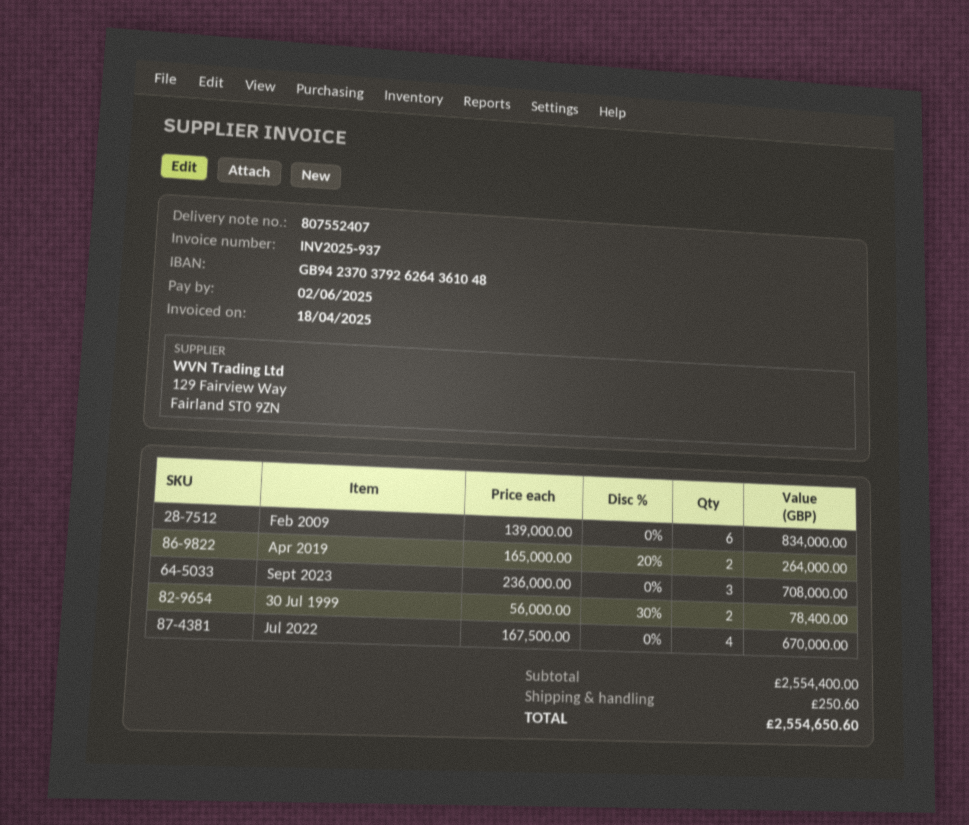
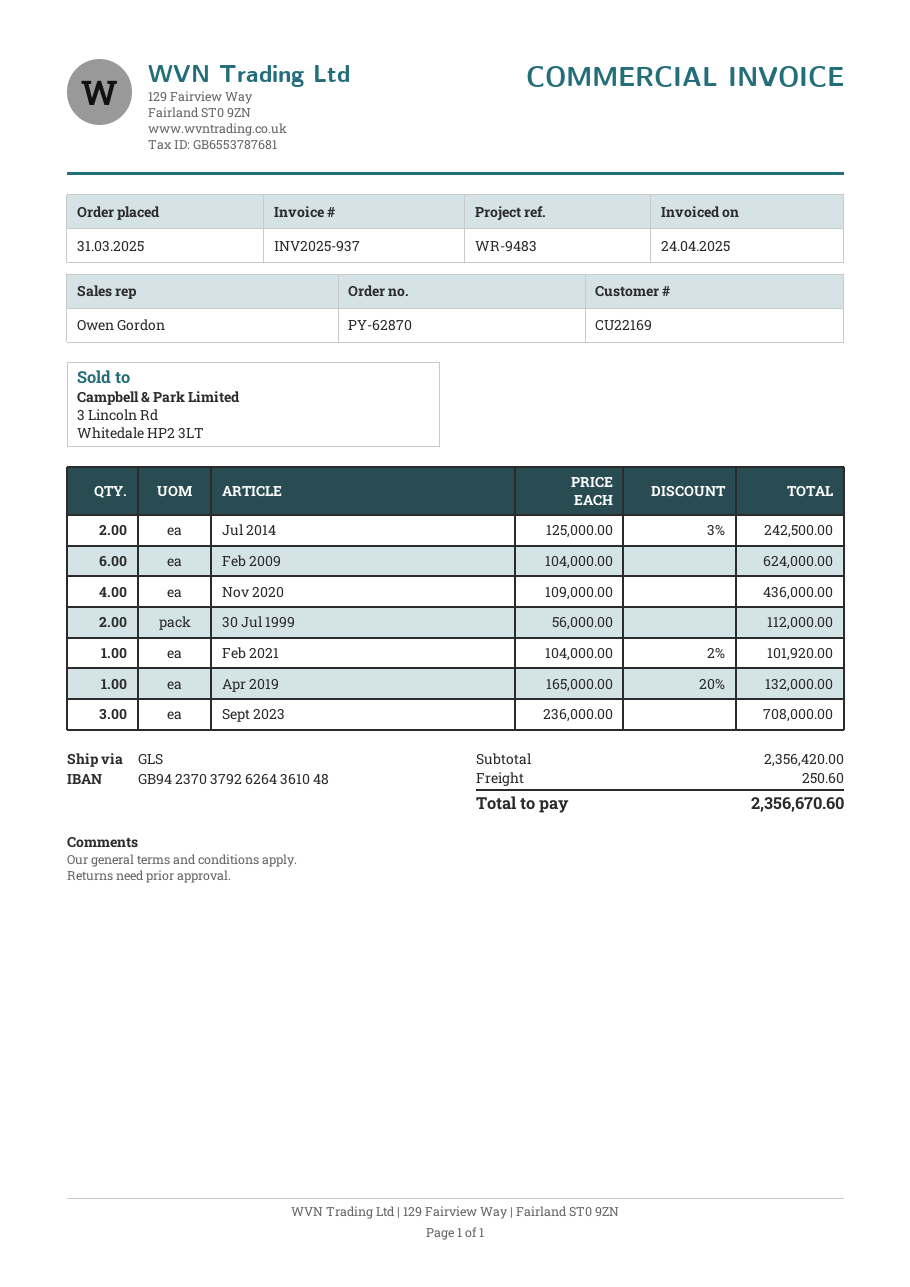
invoice date: 2025-04-18 -> 2025-04-24
Feb 2009: 6 x 139000.00 = 834000.00 -> 6 x 104000.00 = 624000.00
Apr 2019: 2 x 165000.00 - 20% = 264000.00 -> 1 x 165000.00 - 20% = 132000.00
30 Jul 1999: 2 x 56000.00 - 30% = 78400.00 -> 2 x 56000.00 = 112000.00
Jul 2022: 4 x 167500.00 = 670000.00 -> none
Jul 2014: none -> 2 x 125000.00 - 3% = 242500.00
Nov 2020: none -> 4 x 109000.00 = 436000.00
Feb 2021: none -> 1 x 104000.00 - 2% = 101920.00
subtotal: 2554400.00 -> 2356420.00
total: 2554650.60 -> 2356670.60

